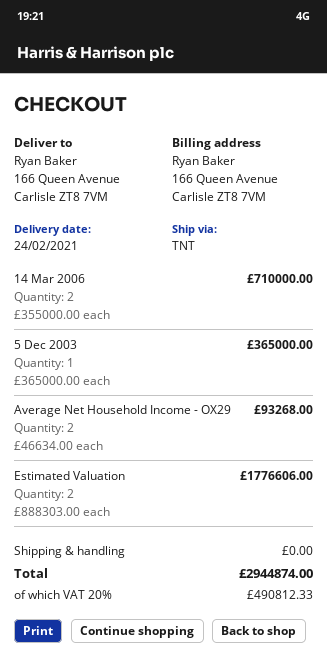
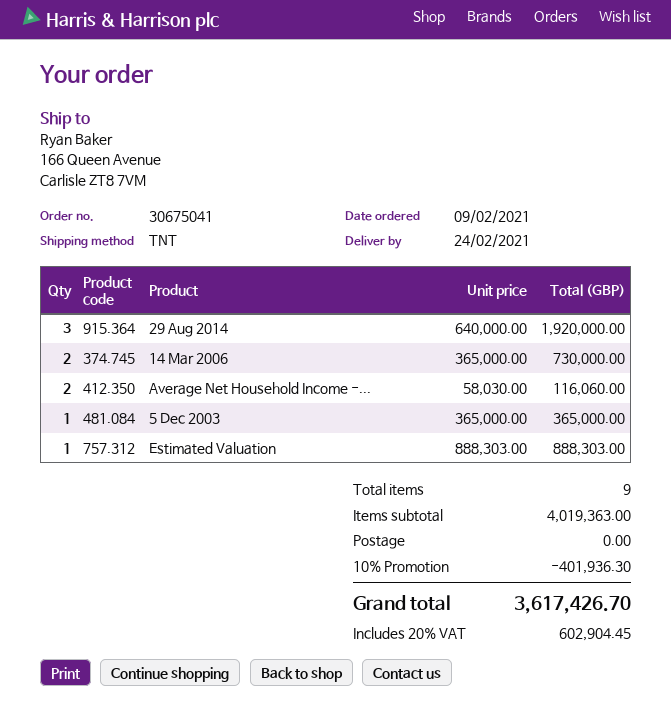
14 Mar 2006: 2 x 355000.00 = 710000.00 -> 2 x 365000.00 = 730000.00
Average Net Household Income - OX29: 2 x 46634.00 = 93268.00 -> 2 x 58030.00 = 116060.00
Estimated Valuation: 2 x 888303.00 = 1776606.00 -> 1 x 888303.00 = 888303.00
29 Aug 2014: none -> 3 x 640000.00 = 1920000.00
discount: none -> 10% = 401936.30
tax: 20% = 490812.33 -> 20% = 602904.45
total: 2944874.00 -> 3617426.70

